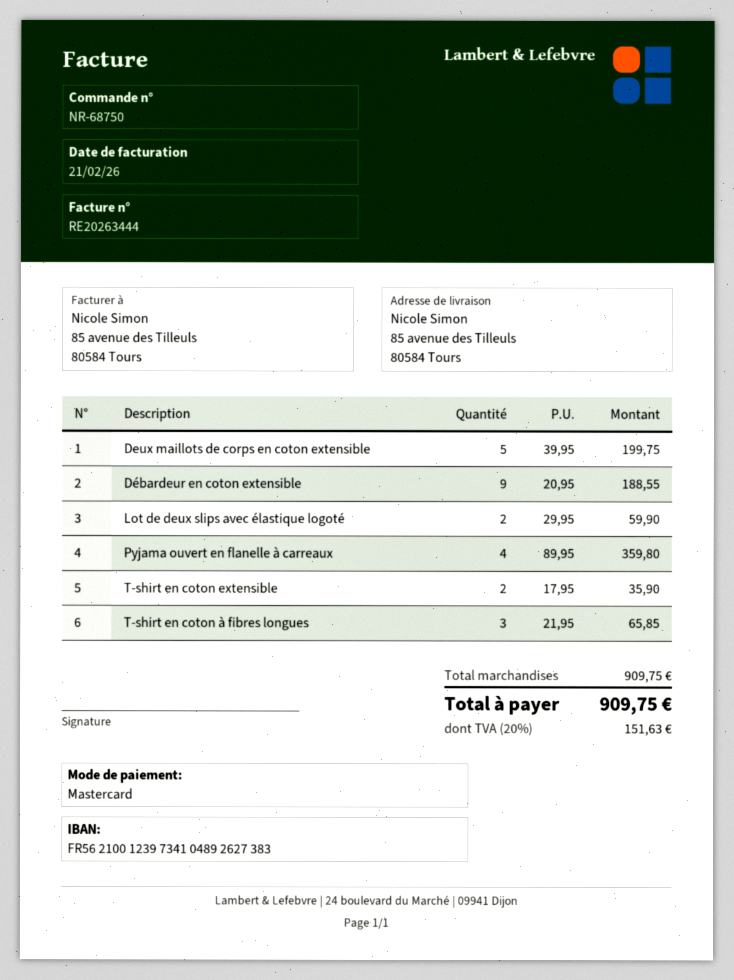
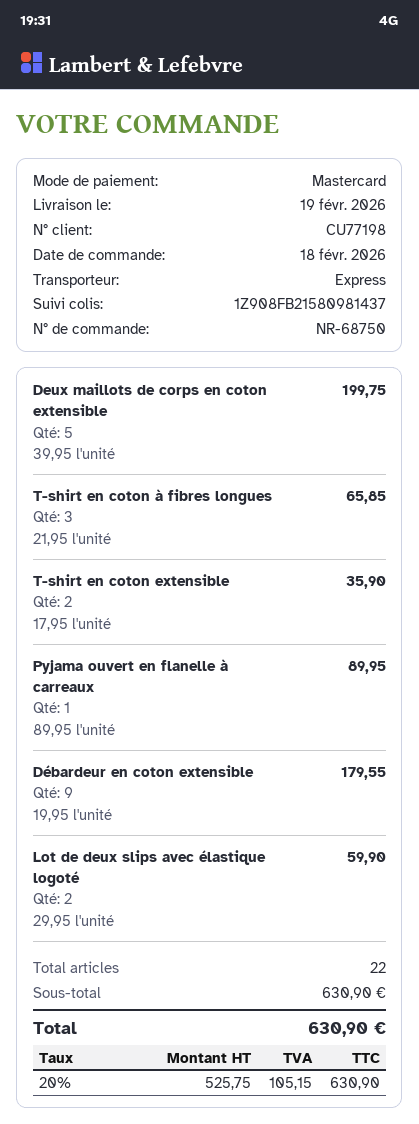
Débardeur en coton extensible: 9 x 20.95 = 188.55 -> 9 x 19.95 = 179.55
Pyjama ouvert en flanelle à carreaux: 4 x 89.95 = 359.80 -> 1 x 89.95 = 89.95
subtotal: 909.75 -> 630.90
tax: 20% = 151.63 -> 20% = 105.15
total: 909.75 -> 630.90

